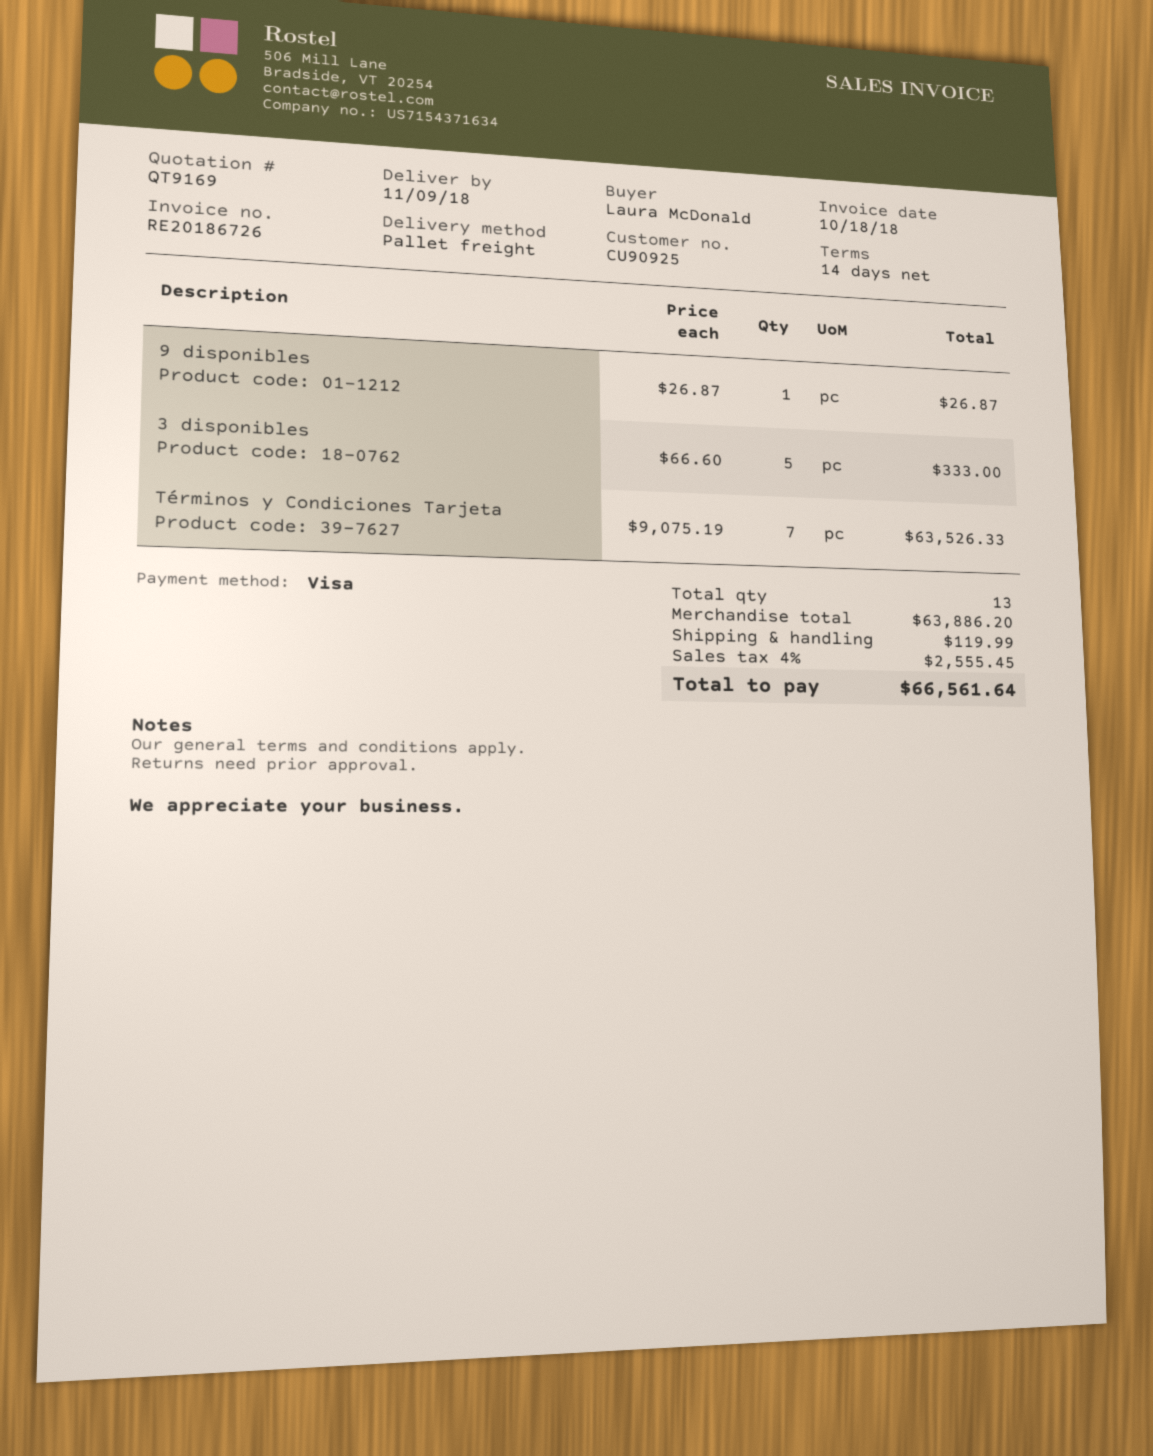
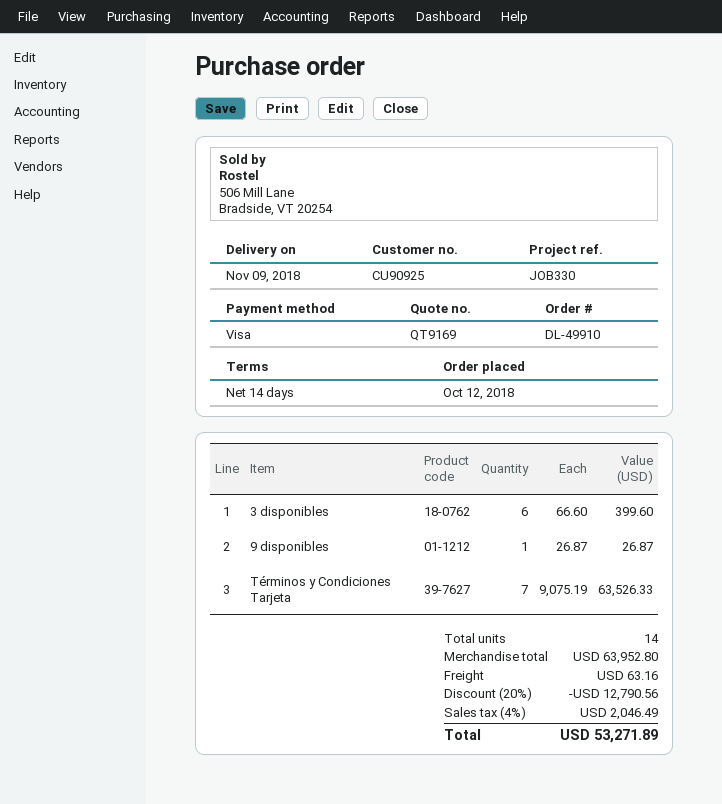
3 disponibles: 5 x 66.60 = 333.00 -> 6 x 66.60 = 399.60
total quantity: 13 -> 14
subtotal: 63886.20 -> 63952.80
discount: none -> 20% = 12790.56
shipping: 119.99 -> 63.16
tax: 4% = 2555.45 -> 4% = 2046.49
total: 66561.64 -> 53271.89

